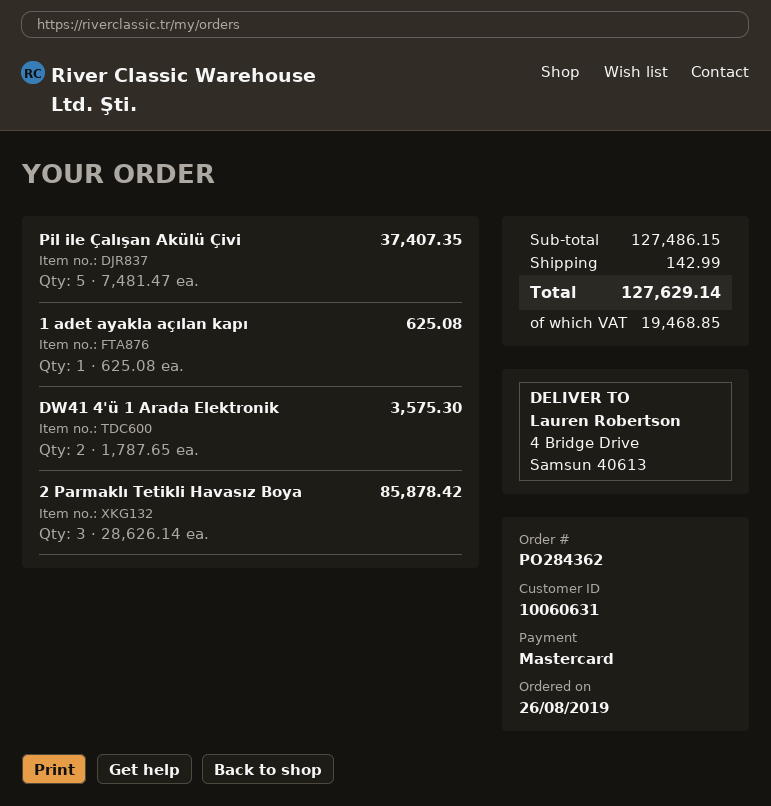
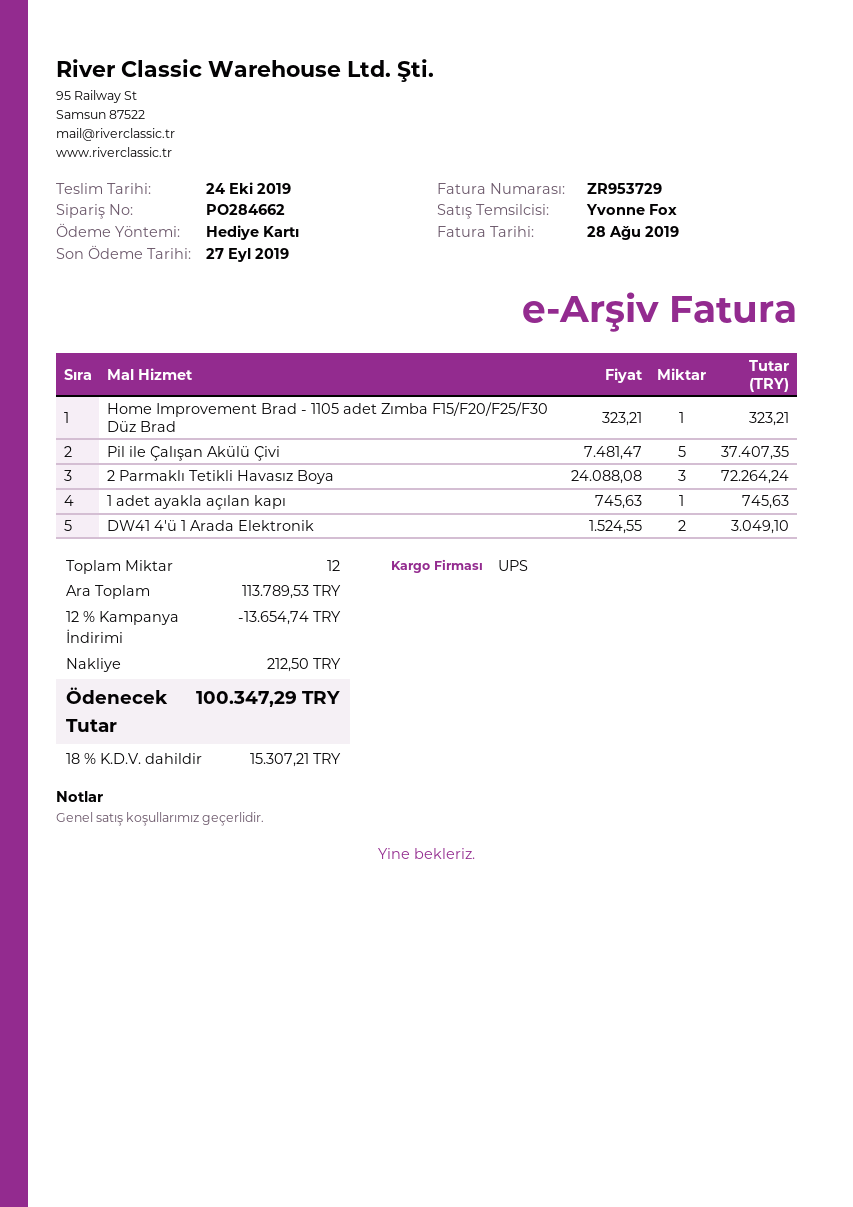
order number: PO284362 -> PO284662
payment method: Mastercard -> gift card
1 adet ayakla açılan kapı: 1 x 625.08 = 625.08 -> 1 x 745.63 = 745.63
DW41 4'ü 1 Arada Elektronik: 2 x 1787.65 = 3575.30 -> 2 x 1524.55 = 3049.10
2 Parmaklı Tetikli Havasız Boya: 3 x 28626.14 = 85878.42 -> 3 x 24088.08 = 72264.24
Home Improvement Brad - 1105 adet Zımba F15/F20/F25/F30 Düz Brad: none -> 1 x 323.21 = 323.21
subtotal: 127486.15 -> 113789.53
discount: none -> 12% = 13654.74
shipping: 142.99 -> 212.50
tax: 19468.85 -> 15307.21
total: 127629.14 -> 100347.29

